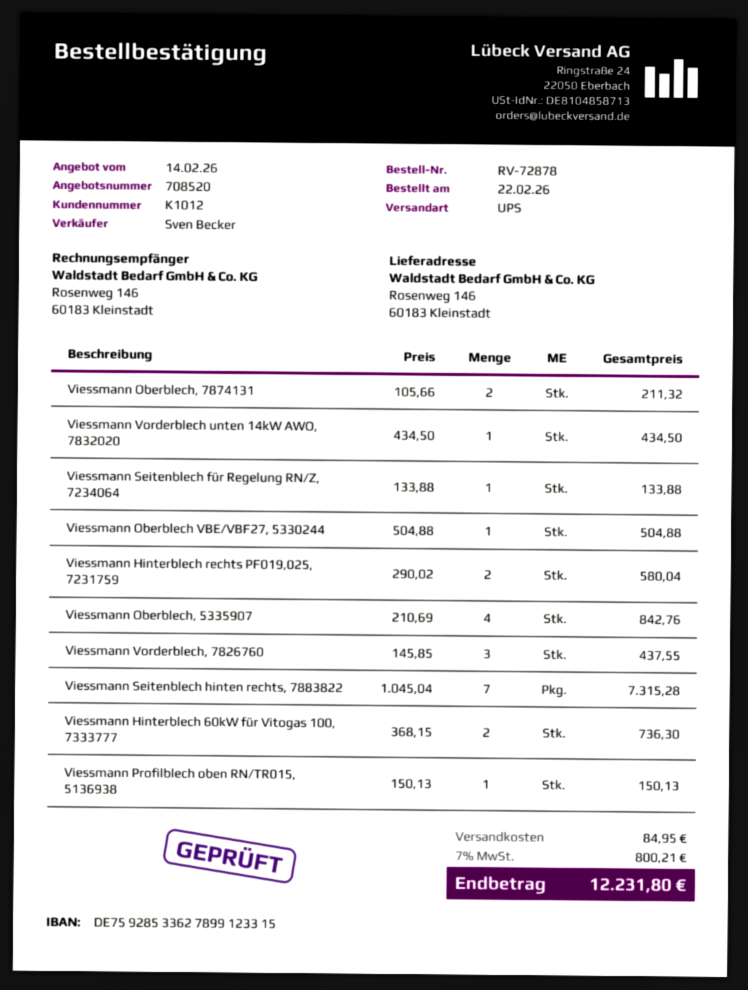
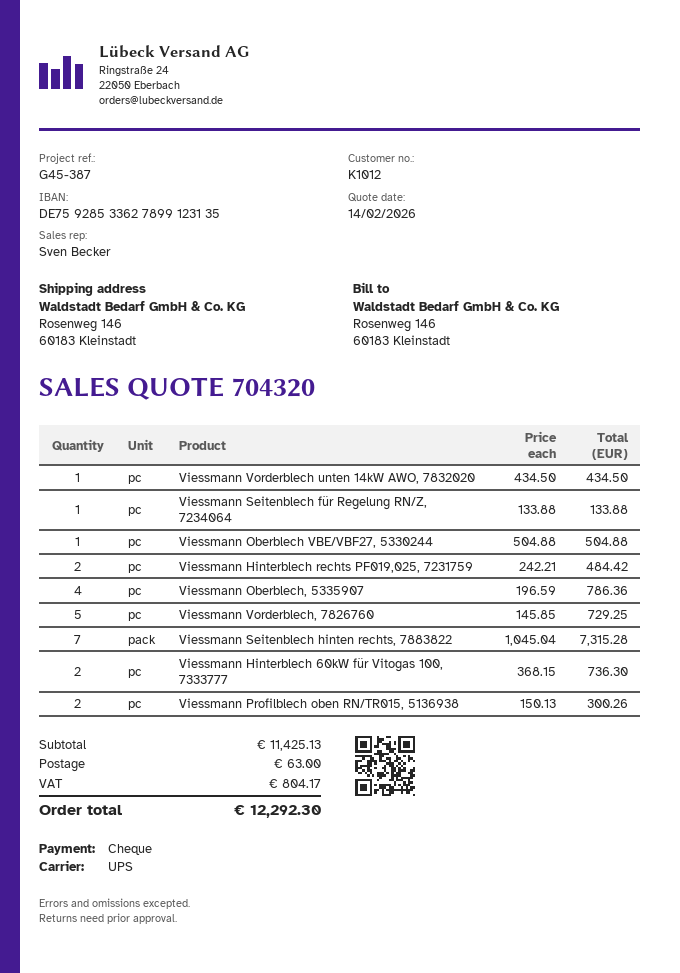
quote number: 708520 -> 704320
bank account: DE75928533627899123315 -> DE75928533627899123135
Viessmann Oberblech, 7874131: 2 x 105.66 = 211.32 -> none
Viessmann Hinterblech rechts PF019,025, 7231759: 2 x 290.02 = 580.04 -> 2 x 242.21 = 484.42
Viessmann Oberblech, 5335907: 4 x 210.69 = 842.76 -> 4 x 196.59 = 786.36
Viessmann Vorderblech, 7826760: 3 x 145.85 = 437.55 -> 5 x 145.85 = 729.25
Viessmann Profilblech oben RN/TR015, 5136938: 1 x 150.13 = 150.13 -> 2 x 150.13 = 300.26
shipping: 84.95 -> 63.00
tax: 800.21 -> 804.17
total: 12231.80 -> 12292.30

